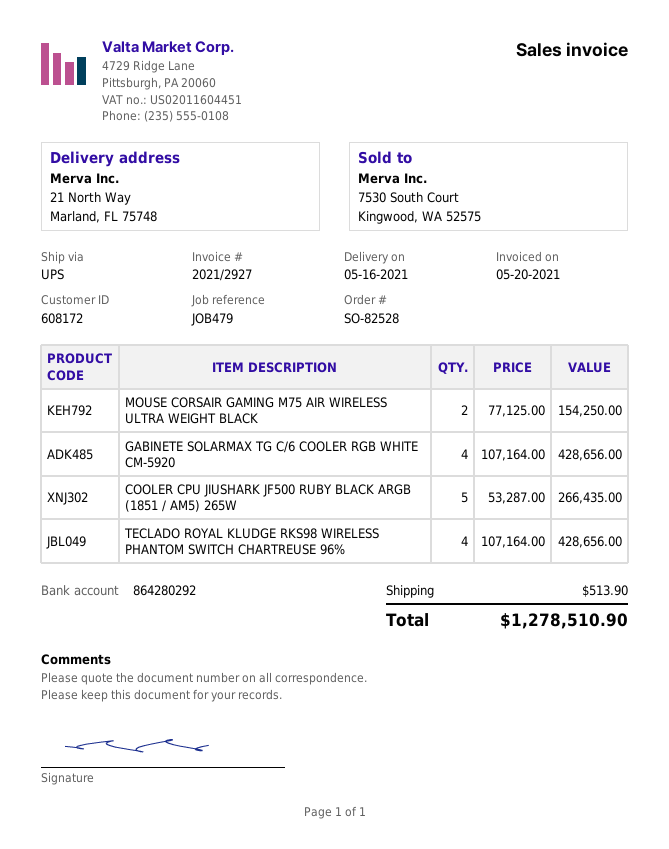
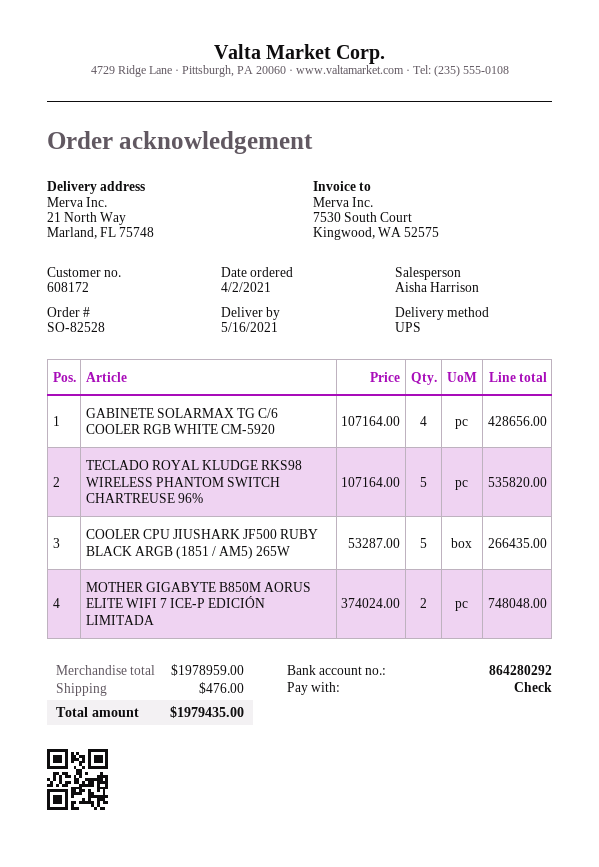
MOUSE CORSAIR GAMING M75 AIR WIRELESS ULTRA WEIGHT BLACK: 2 x 77125.00 = 154250.00 -> none
TECLADO ROYAL KLUDGE RKS98 WIRELESS PHANTOM SWITCH CHARTREUSE 96%: 4 x 107164.00 = 428656.00 -> 5 x 107164.00 = 535820.00
MOTHER GIGABYTE B850M AORUS ELITE WIFI 7 ICE-P EDICIÓN LIMITADA: none -> 2 x 374024.00 = 748048.00
shipping: 513.90 -> 476.00
total: 1278510.90 -> 1979435.00

